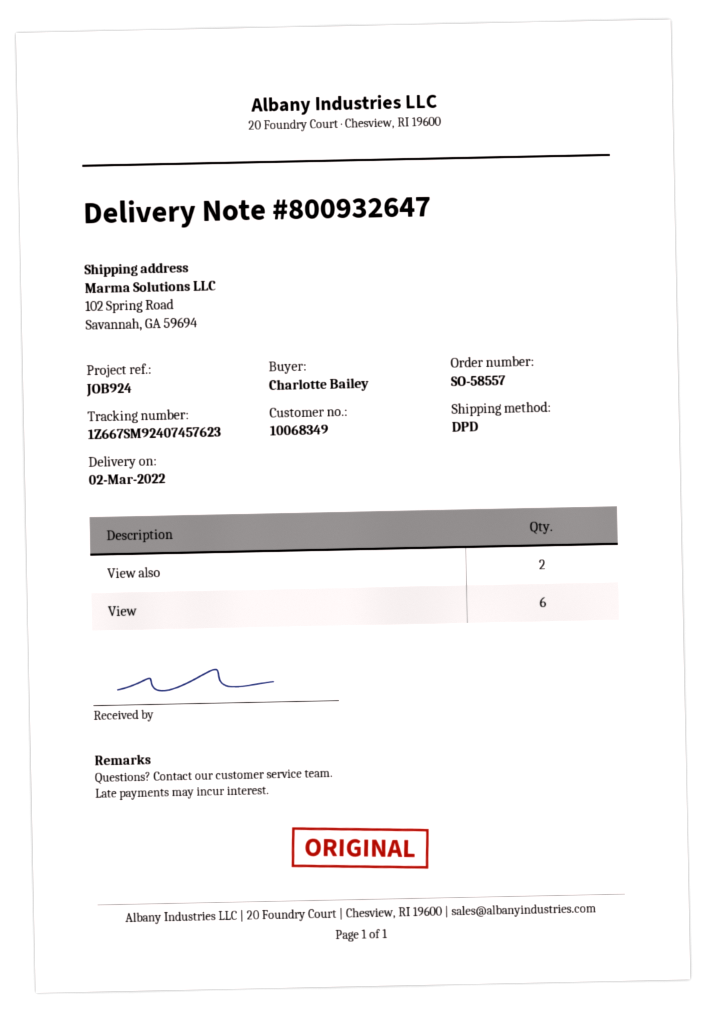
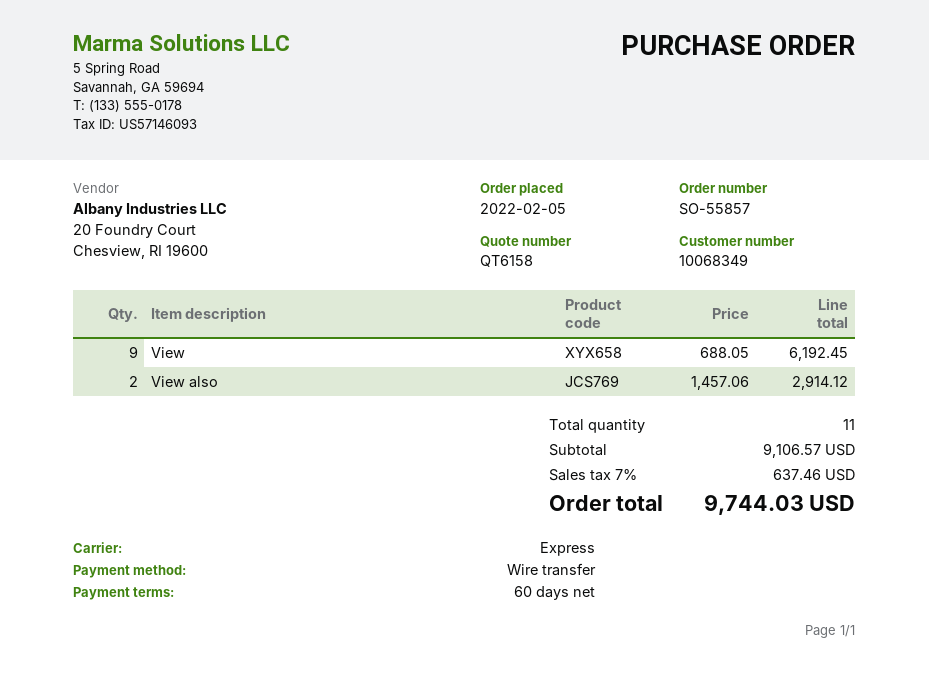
order number: SO-58557 -> SO-55857
shipping method: DPD -> express
View: 6 -> 9

